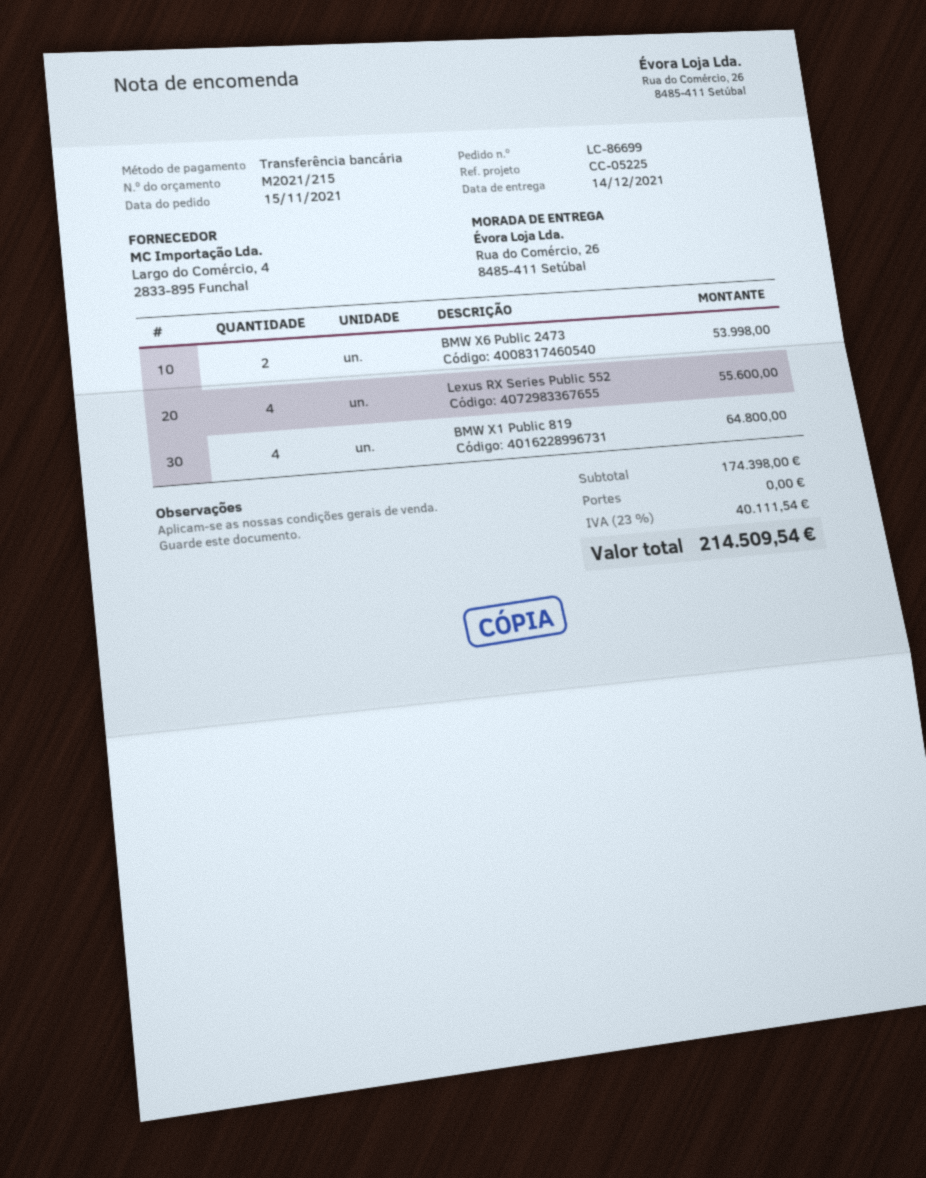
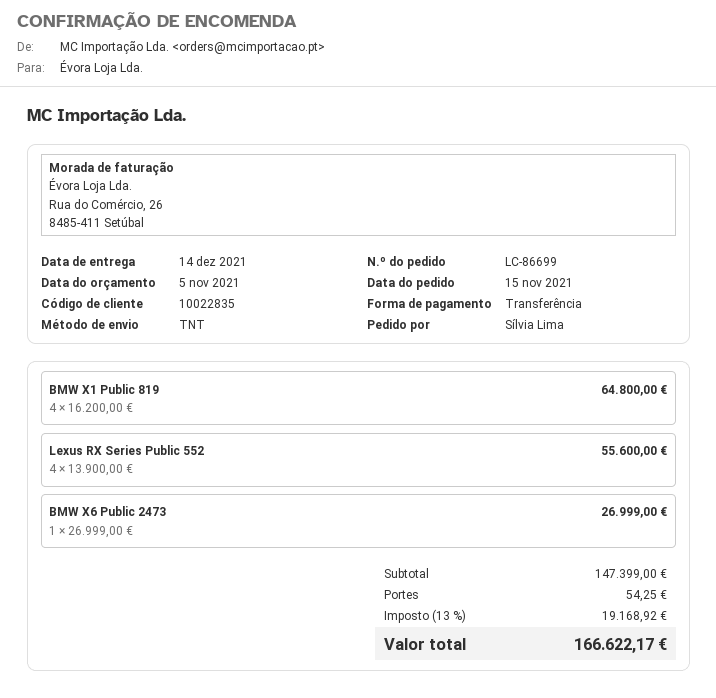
BMW X6 Public 2473: 2 for 53998.00 -> 1 for 26999.00
subtotal: 174398.00 -> 147399.00
shipping: 0.00 -> 54.25
tax: 23% = 40111.54 -> 13% = 19168.92
total: 214509.54 -> 166622.17

